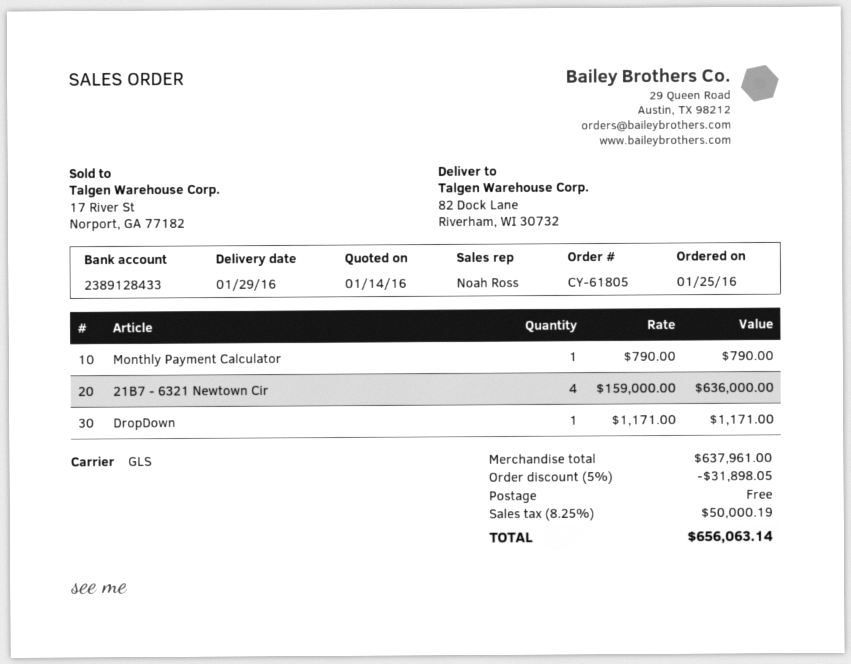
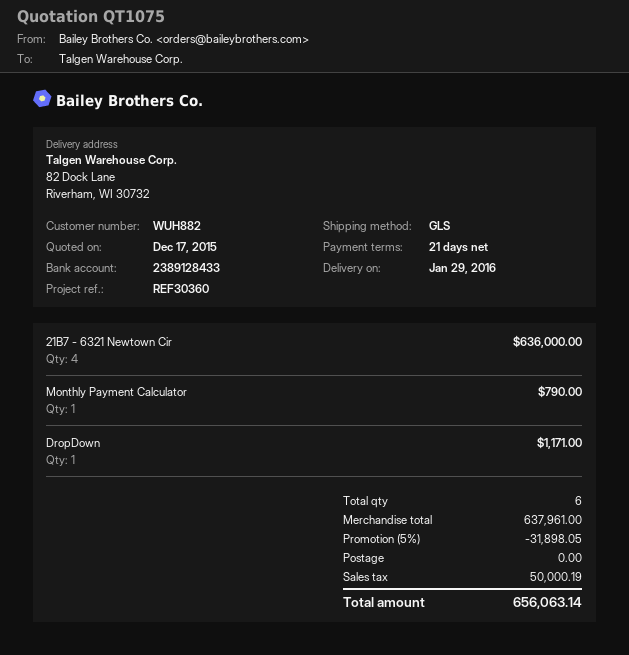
quote date: 2016-01-14 -> 2015-12-17

